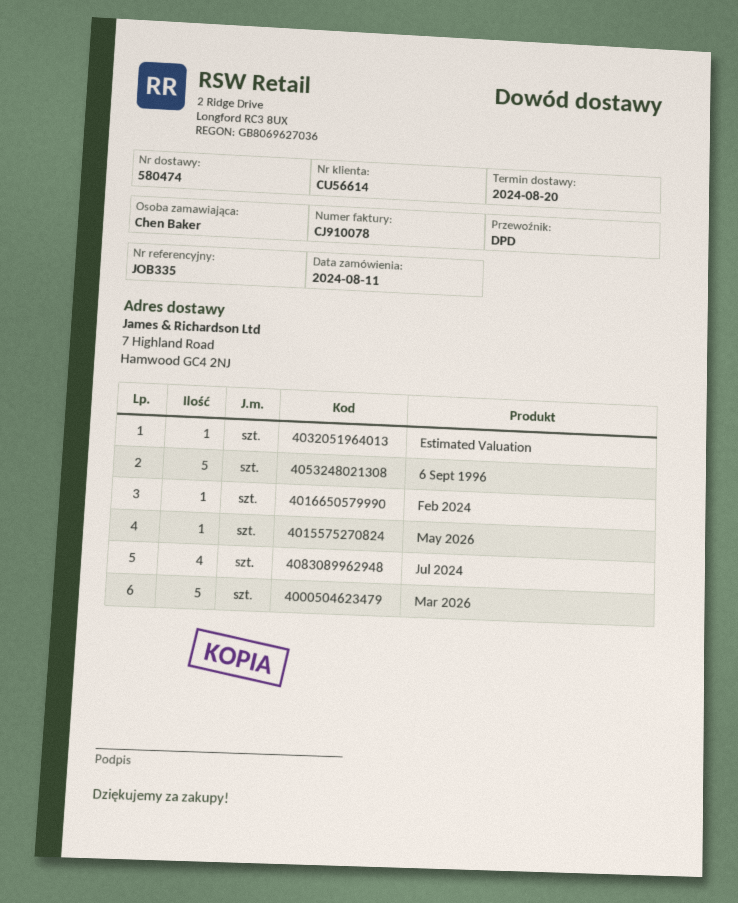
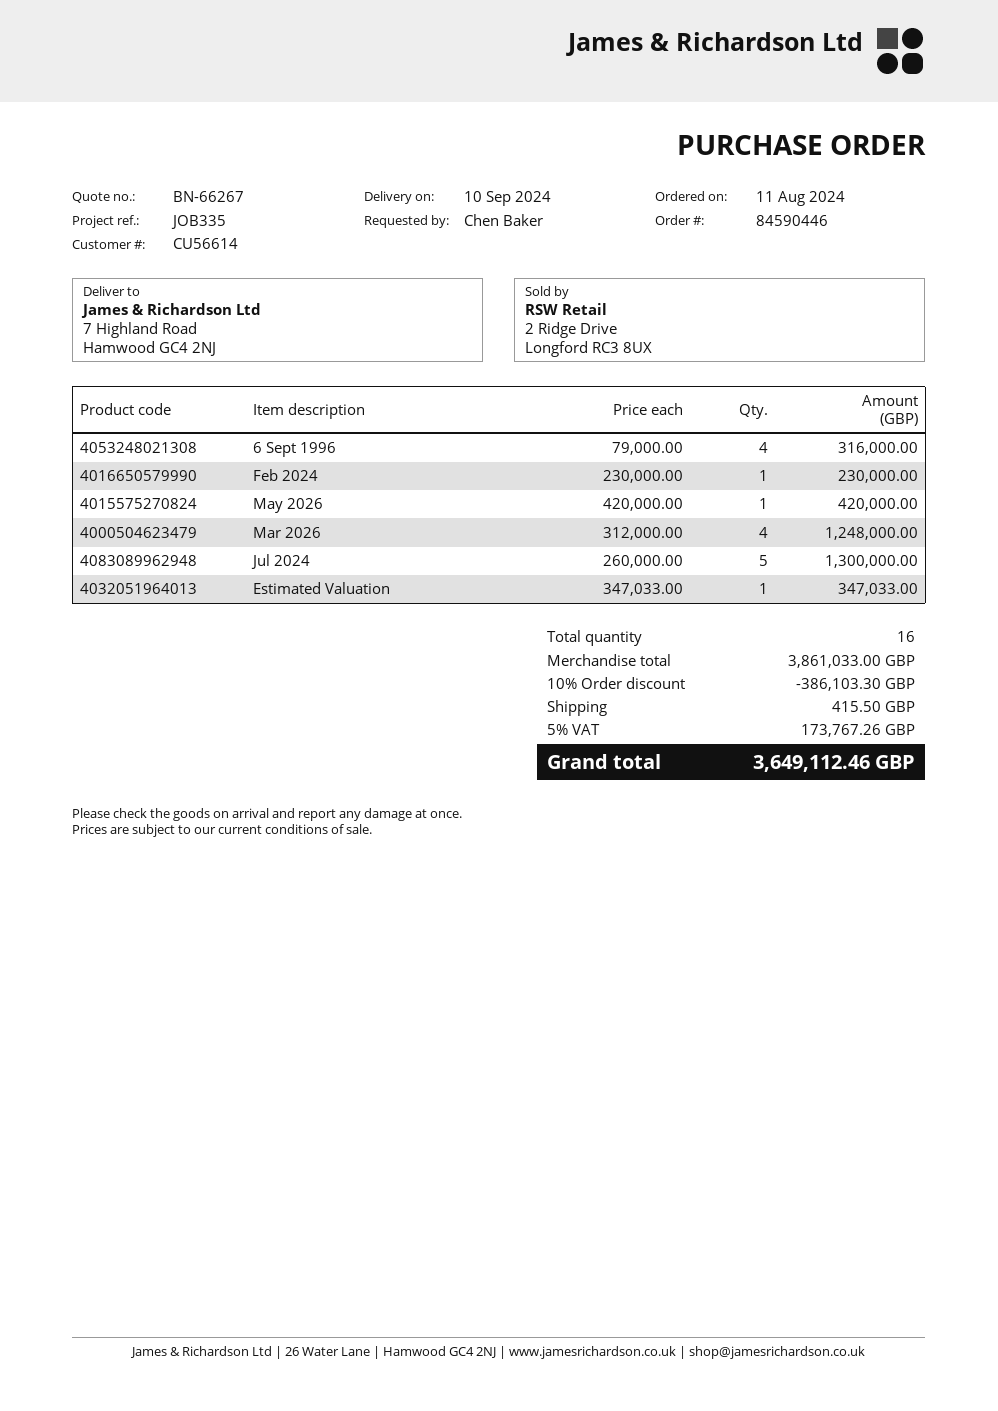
delivery date: 2024-08-20 -> 2024-09-10
6 Sept 1996: 5 -> 4
Jul 2024: 4 -> 5
Mar 2026: 5 -> 4

